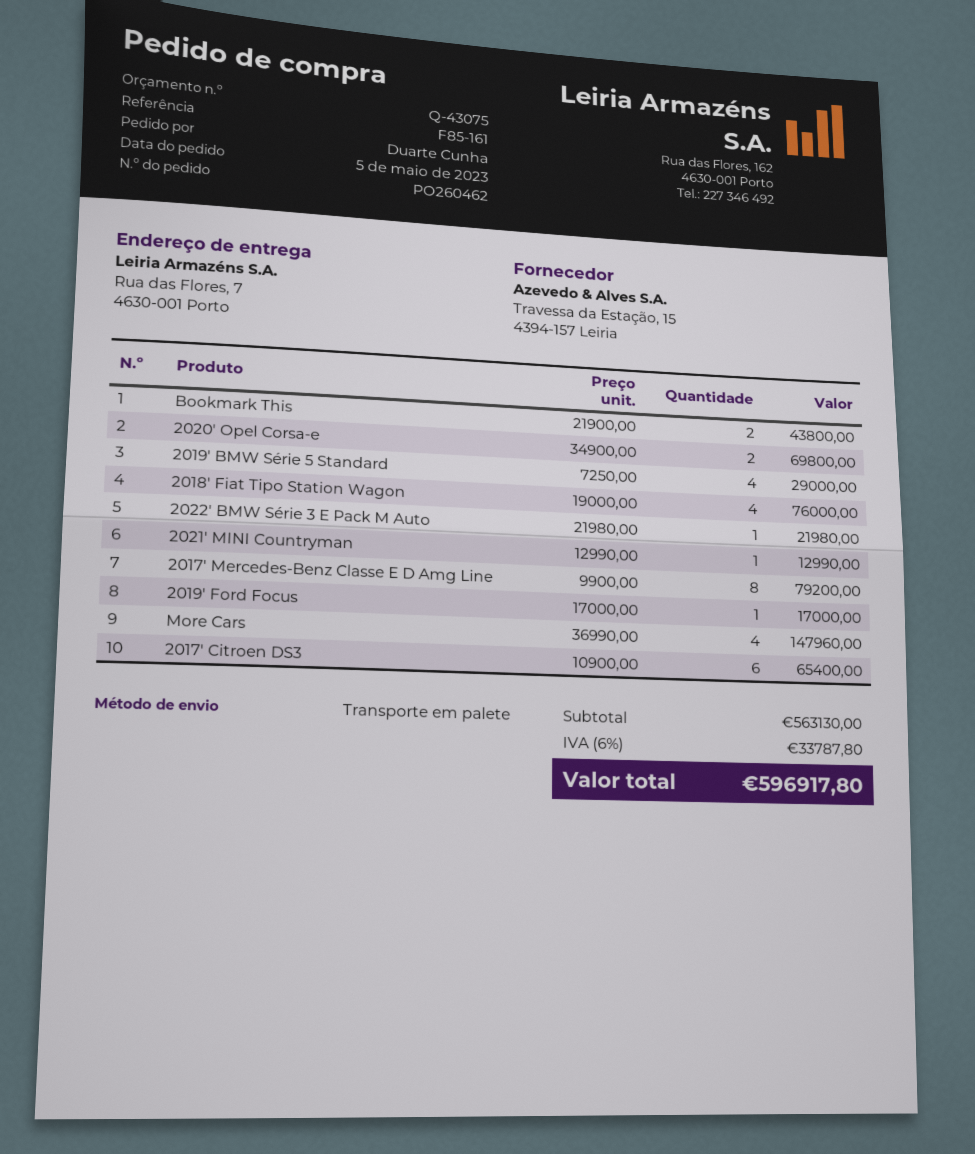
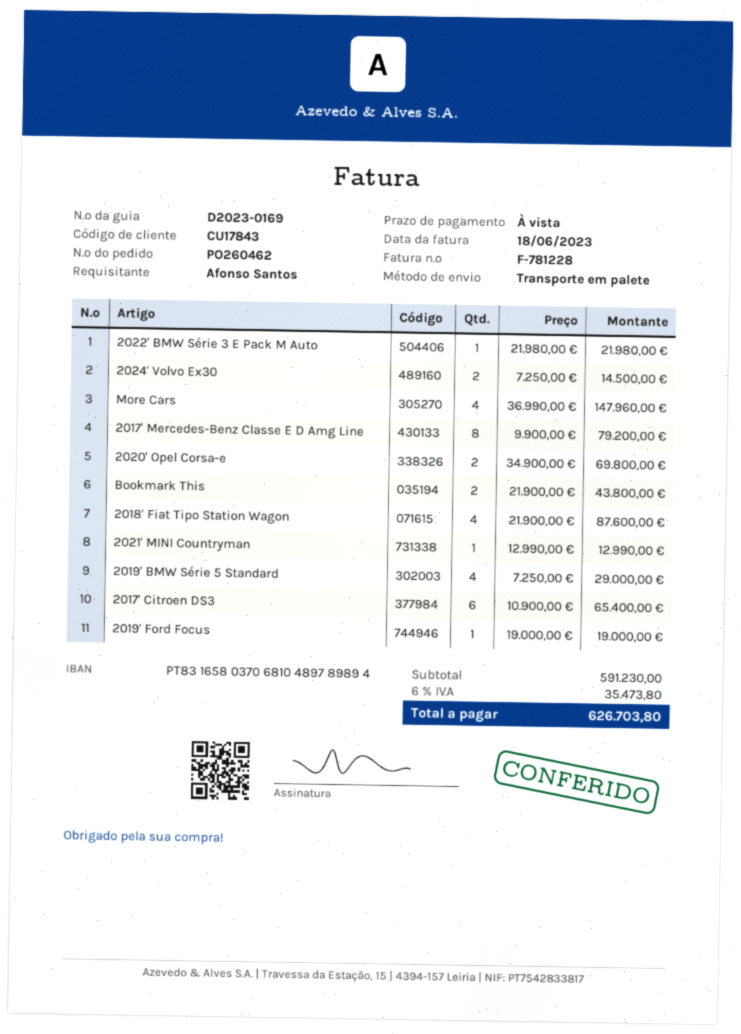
ordered by: Duarte Cunha -> Afonso Santos
2018' Fiat Tipo Station Wagon: 4 x 19000.00 = 76000.00 -> 4 x 21900.00 = 87600.00
2019' Ford Focus: 1 x 17000.00 = 17000.00 -> 1 x 19000.00 = 19000.00
2024' Volvo Ex30: none -> 2 x 7250.00 = 14500.00
subtotal: 563130.00 -> 591230.00
tax: 6% = 33787.80 -> 6% = 35473.80
total: 596917.80 -> 626703.80

